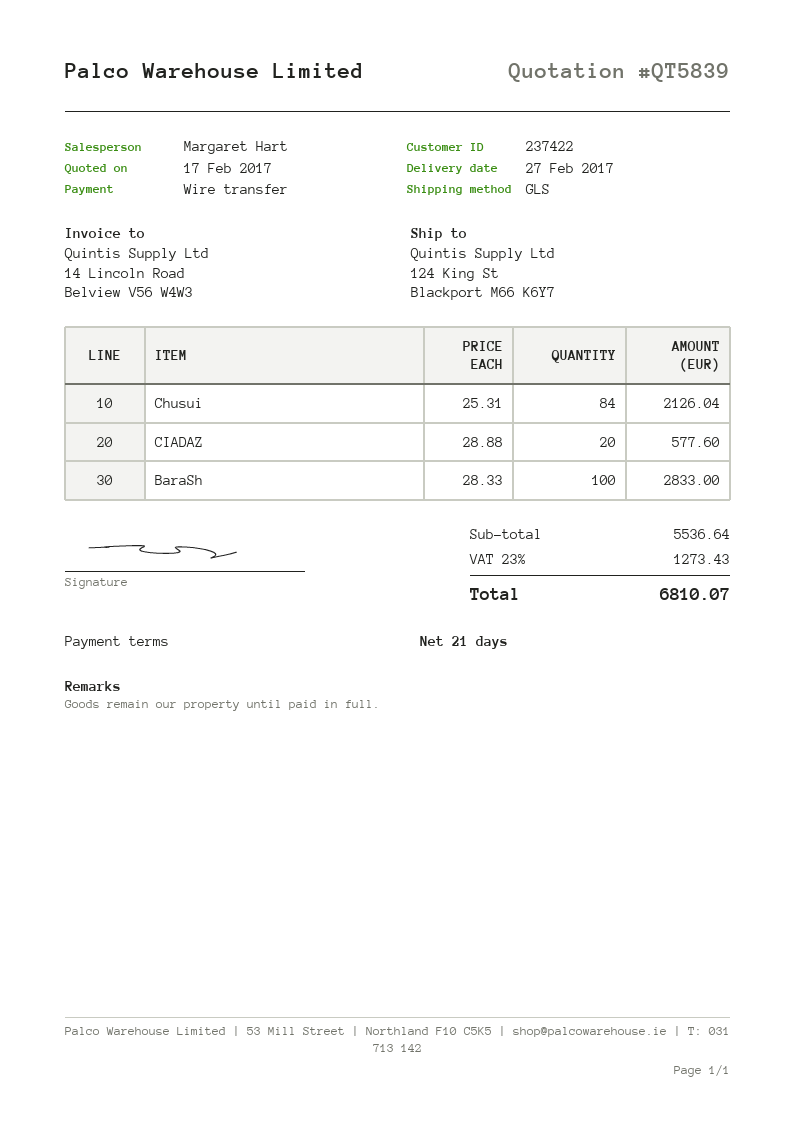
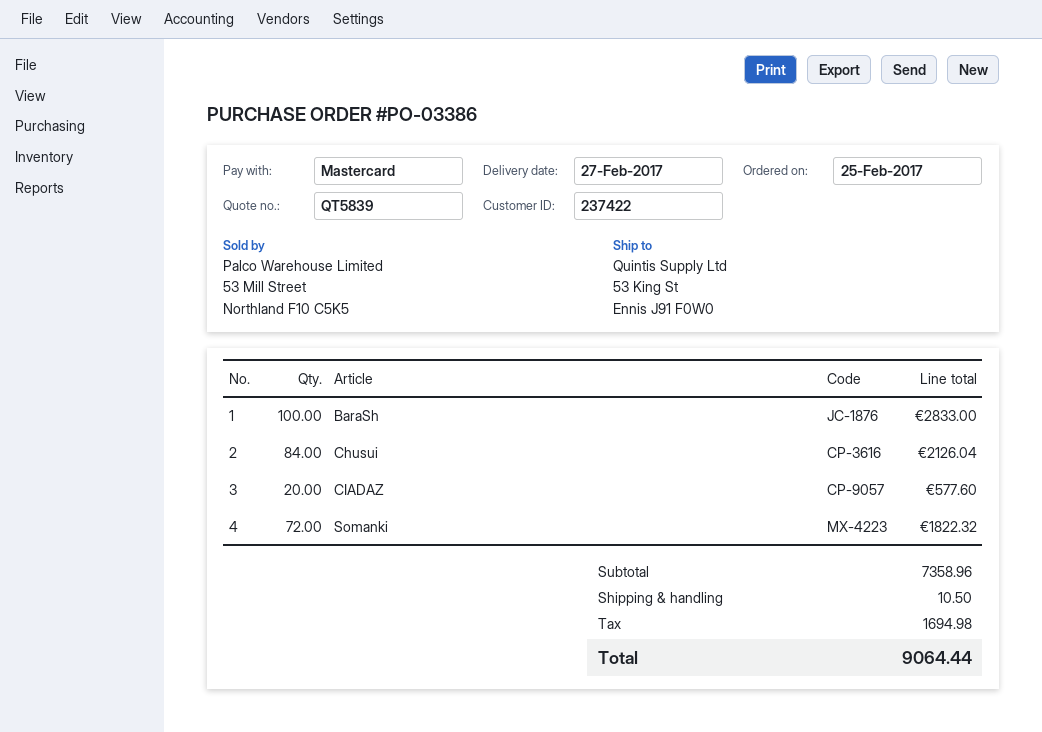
payment method: bank transfer -> Mastercard
ship to: 124 King St, Blackport M66 K6Y7 -> 53 King St, Ennis J91 F0W0
Somanki: none -> 72 for 1822.32
subtotal: 5536.64 -> 7358.96
shipping: none -> 10.50
tax: 1273.43 -> 1694.98
total: 6810.07 -> 9064.44

